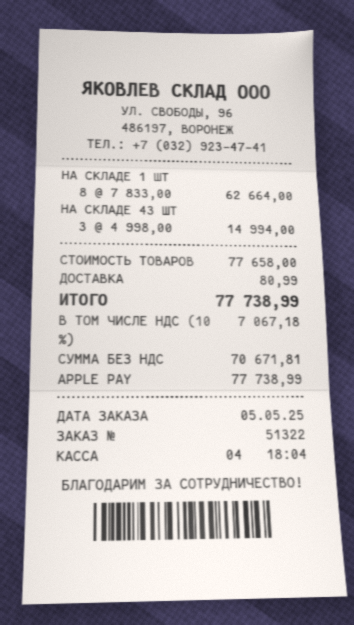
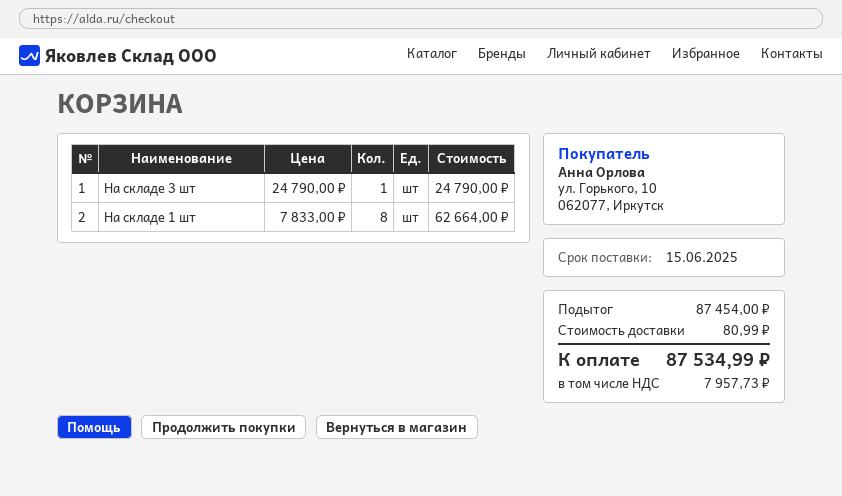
НА СКЛАДЕ 43 ШТ: 3 x 4998.00 = 14994.00 -> none
На складе 3 шт: none -> 1 x 24790.00 = 24790.00
subtotal: 77658.00 -> 87454.00
tax: 7067.18 -> 7957.73
total: 77738.99 -> 87534.99

